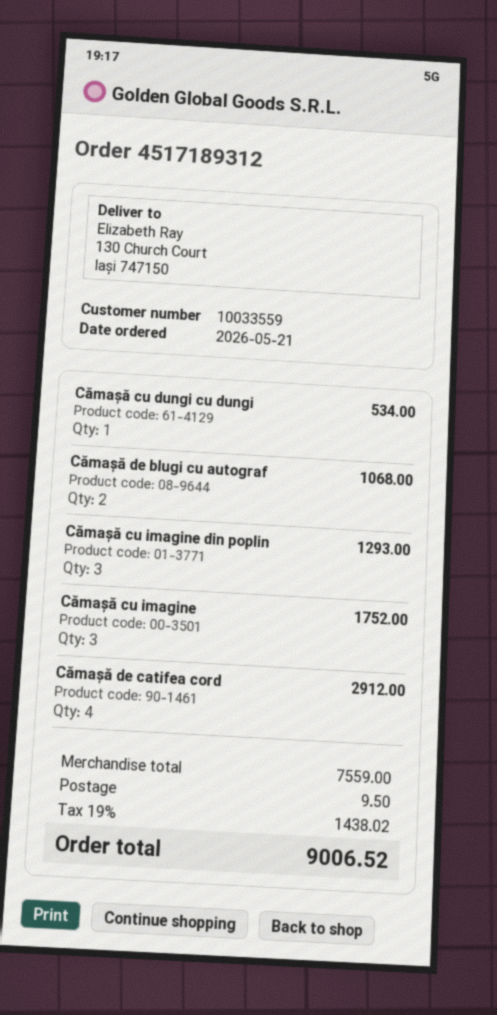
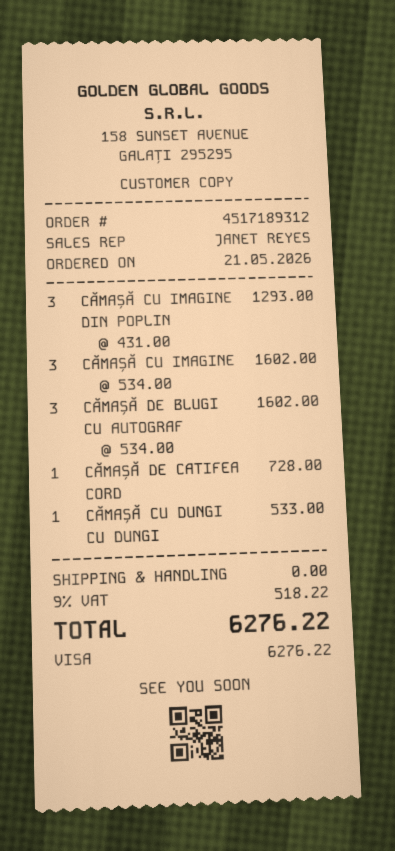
Cămașă cu dungi cu dungi: 1 for 534.00 -> 1 for 533.00
Cămașă de blugi cu autograf: 2 for 1068.00 -> 3 for 1602.00
Cămașă cu imagine: 3 for 1752.00 -> 3 for 1602.00
Cămașă de catifea cord: 4 for 2912.00 -> 1 for 728.00
shipping: 9.50 -> 0.00
tax: 19% = 1438.02 -> 9% = 518.22
total: 9006.52 -> 6276.22

